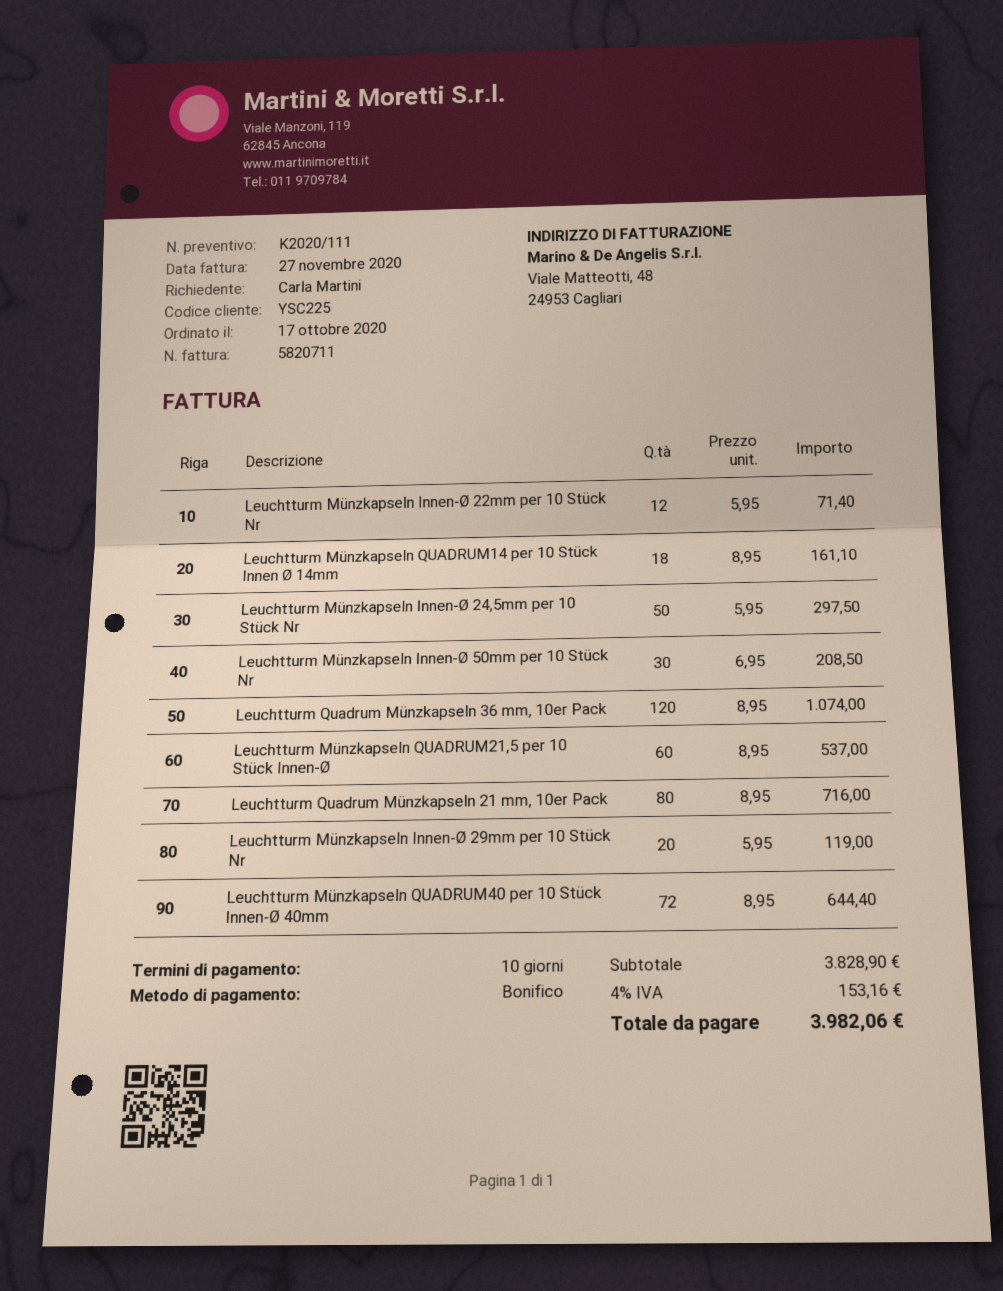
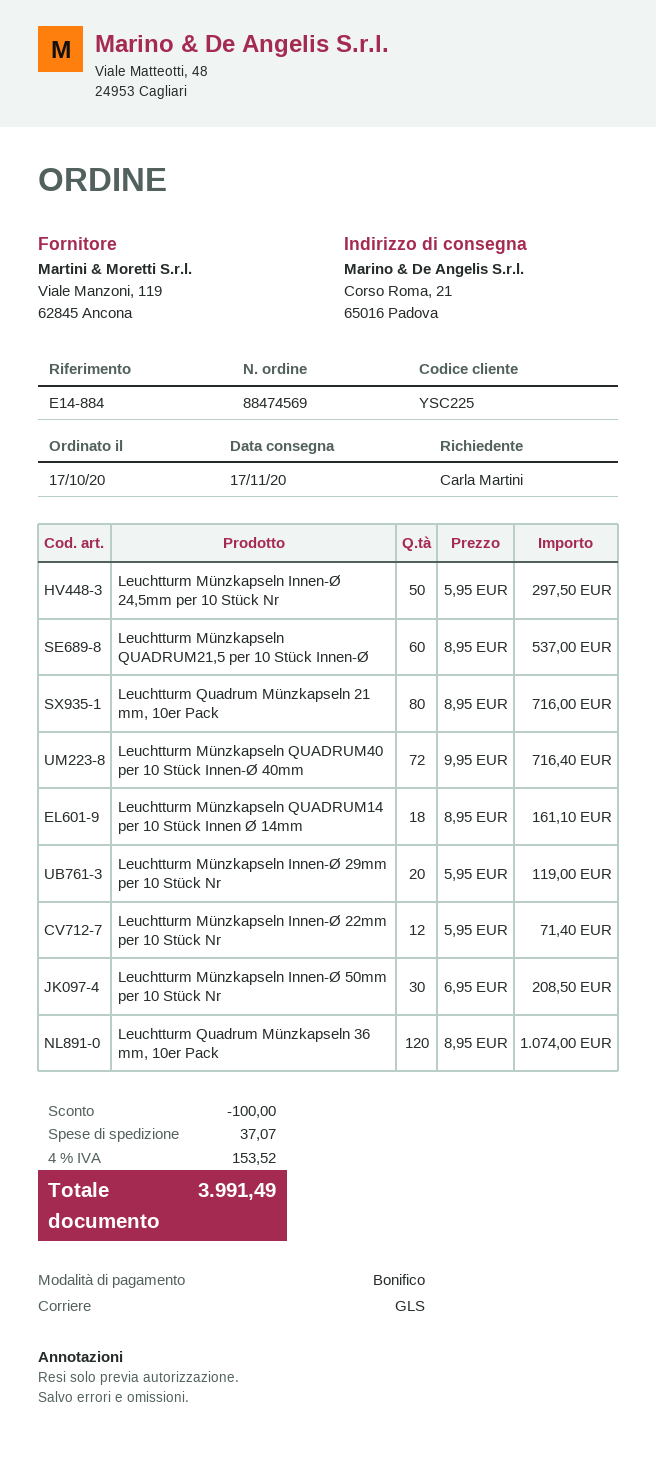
Leuchtturm Münzkapseln QUADRUM40 per 10 Stück Innen-Ø 40mm: 72 x 8.95 = 644.40 -> 72 x 9.95 = 716.40
discount: none -> 100.00
shipping: none -> 37.07
tax: 4% = 153.16 -> 4% = 153.52
total: 3982.06 -> 3991.49

